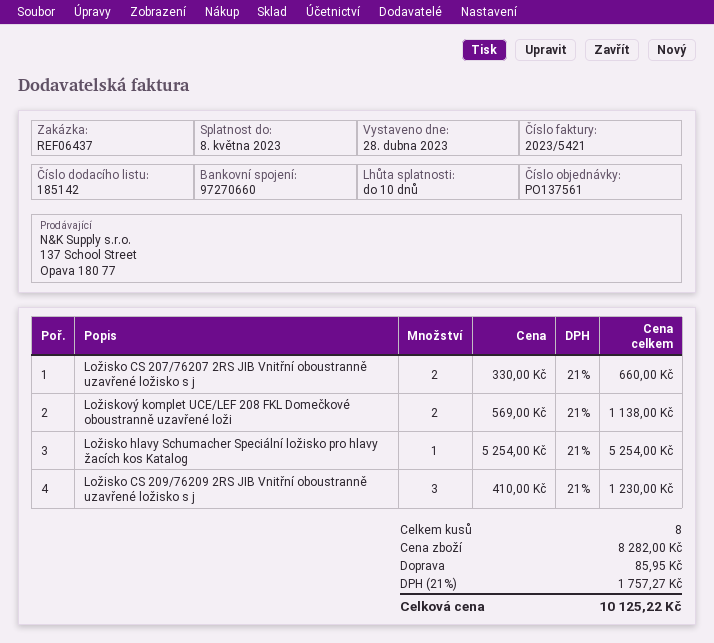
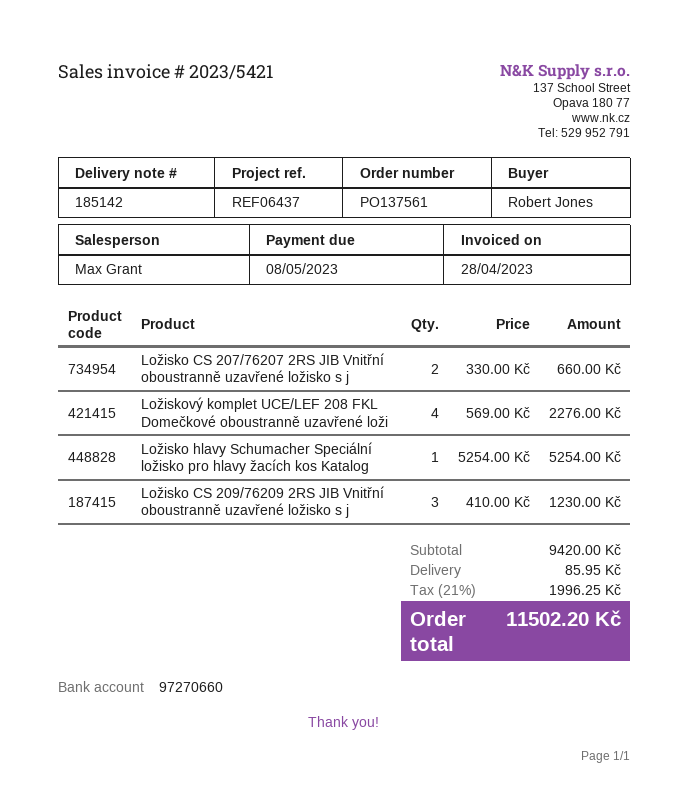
Ložiskový komplet UCE/LEF 208 FKL Domečkové oboustranně uzavřené loži: 2 x 569.00 = 1138.00 -> 4 x 569.00 = 2276.00
subtotal: 8282.00 -> 9420.00
tax: 21% = 1757.27 -> 21% = 1996.25
total: 10125.22 -> 11502.20

